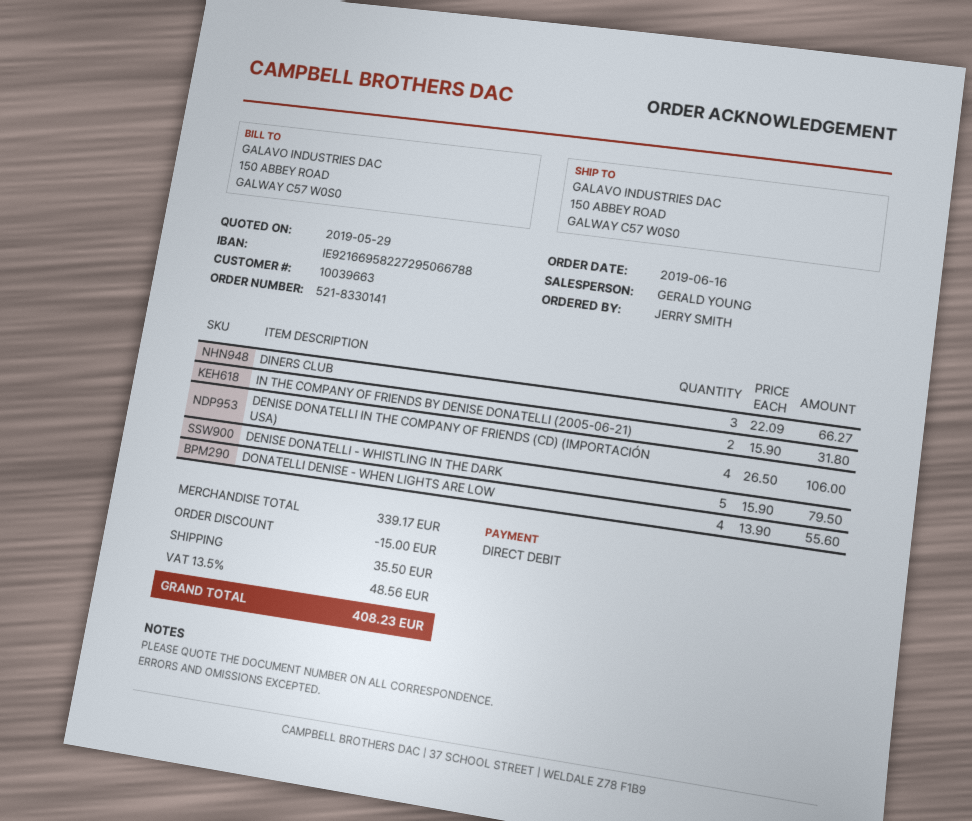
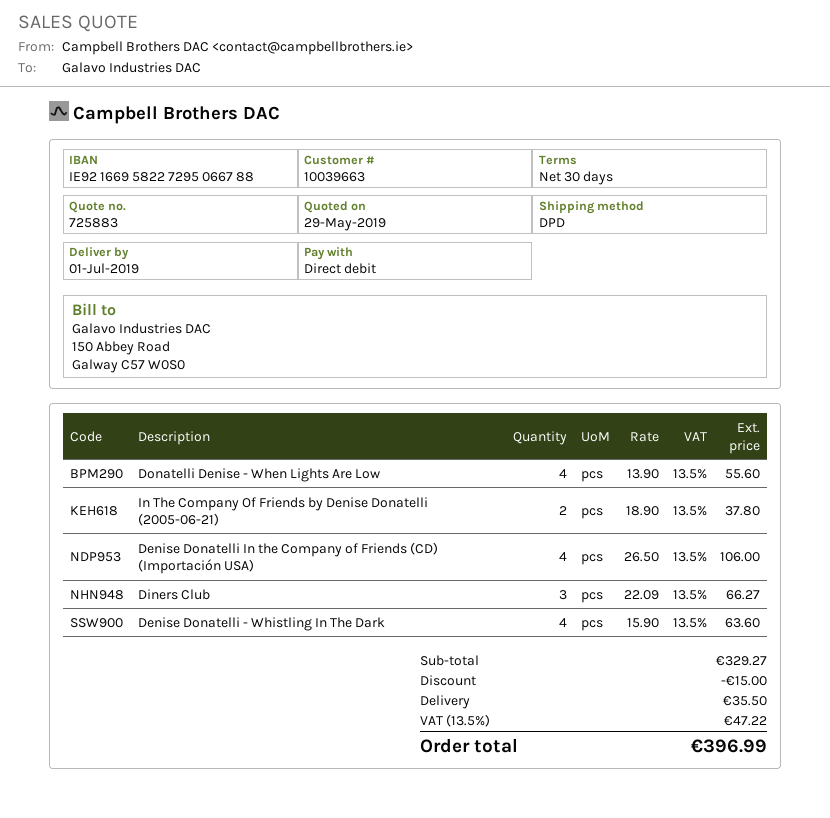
IN THE COMPANY OF FRIENDS BY DENISE DONATELLI (2005-06-21): 2 x 15.90 = 31.80 -> 2 x 18.90 = 37.80
DENISE DONATELLI - WHISTLING IN THE DARK: 5 x 15.90 = 79.50 -> 4 x 15.90 = 63.60
subtotal: 339.17 -> 329.27
tax: 13.5% = 48.56 -> 13.5% = 47.22
total: 408.23 -> 396.99

